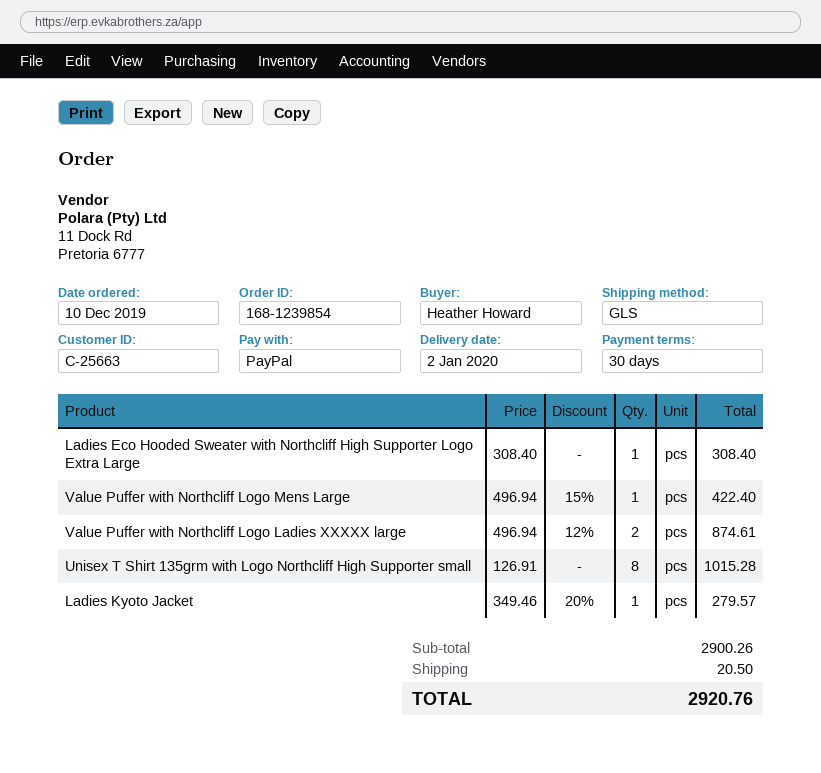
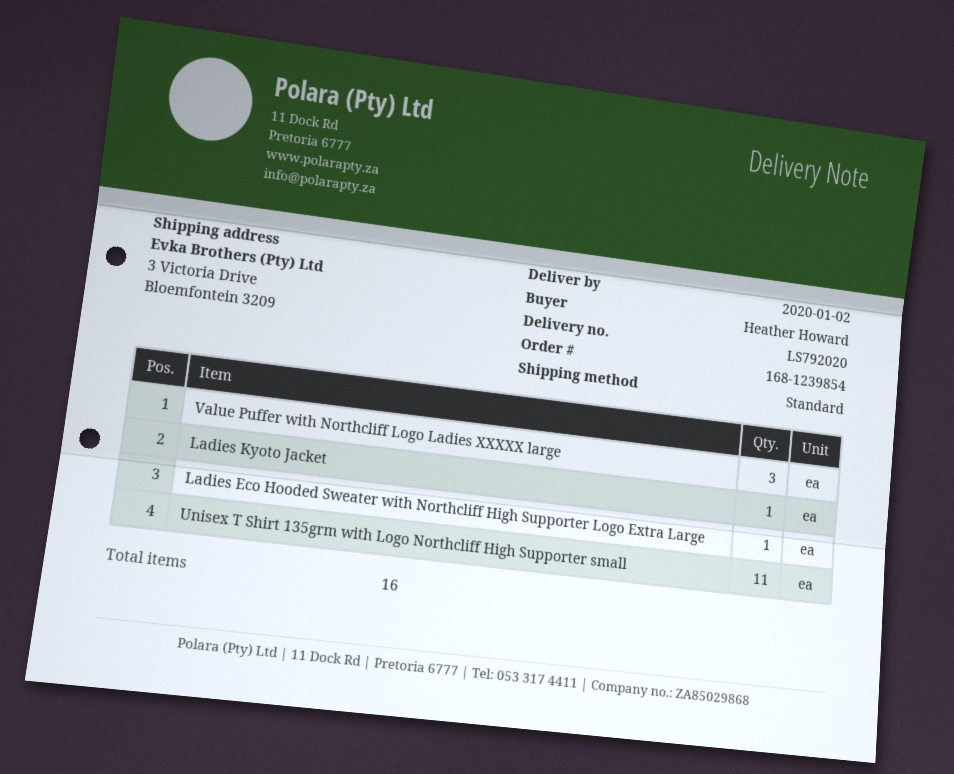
shipping method: GLS -> standard
Value Puffer with Northcliff Logo Mens Large: 1 -> none
Value Puffer with Northcliff Logo Ladies XXXXX large: 2 -> 3
Unisex T Shirt 135grm with Logo Northcliff High Supporter small: 8 -> 11

